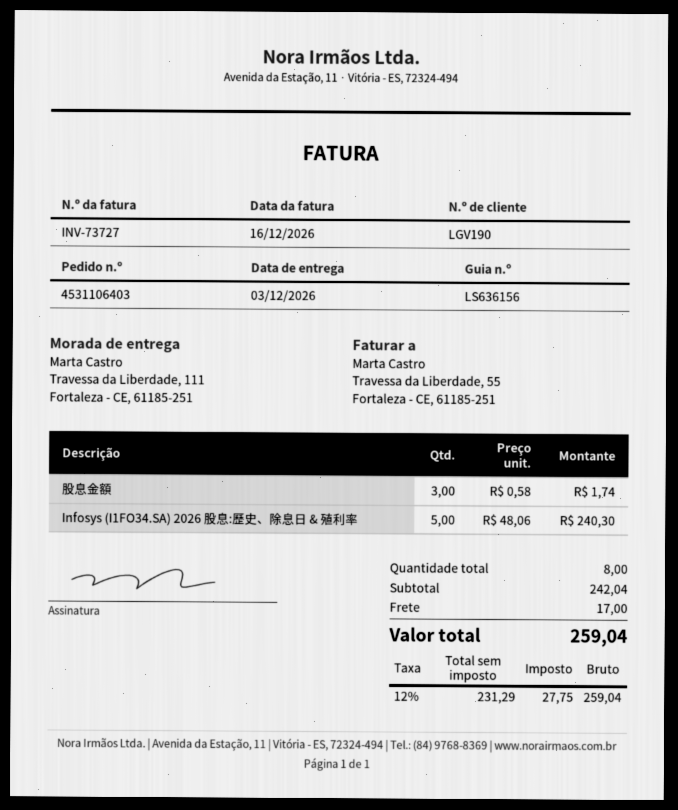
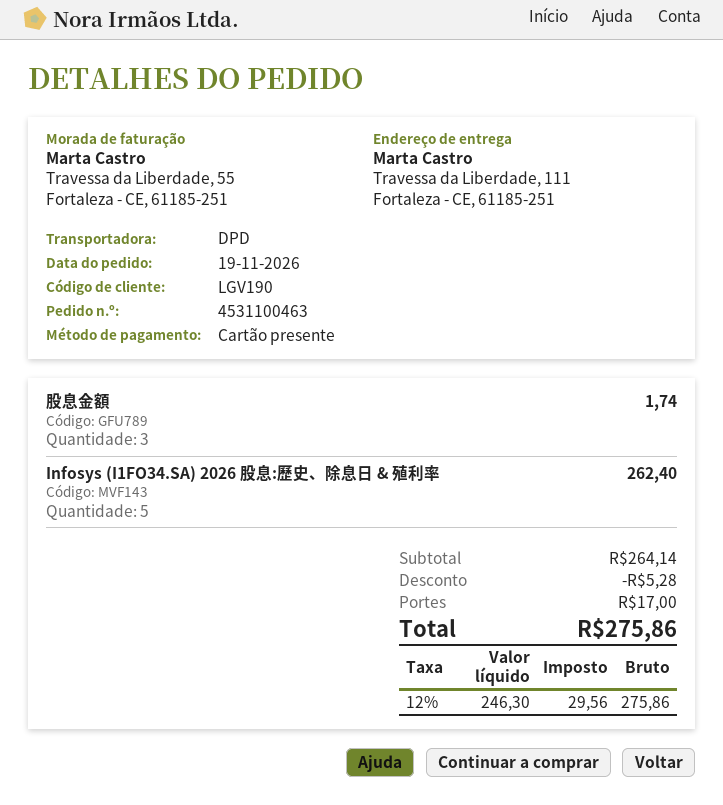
order number: 4531106403 -> 4531100463
Infosys (I1FO34.SA) 2026 股息:歷史、除息日 & 殖利率: 5 for 240.30 -> 5 for 262.40
subtotal: 242.04 -> 264.14
discount: none -> 5.28
net: 231.29 -> 246.30
tax: 12% = 27.75 -> 12% = 29.56
total: 259.04 -> 275.86

